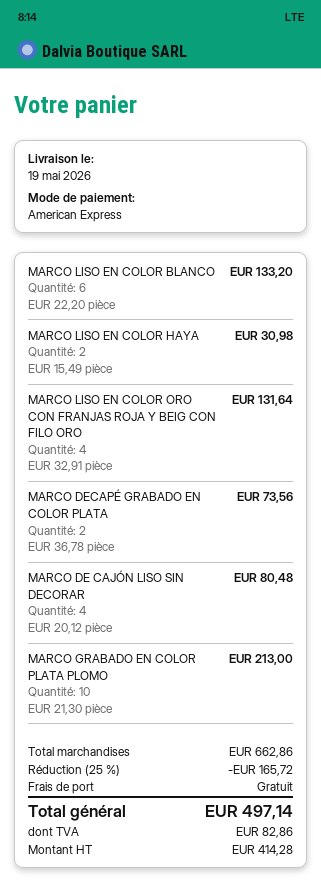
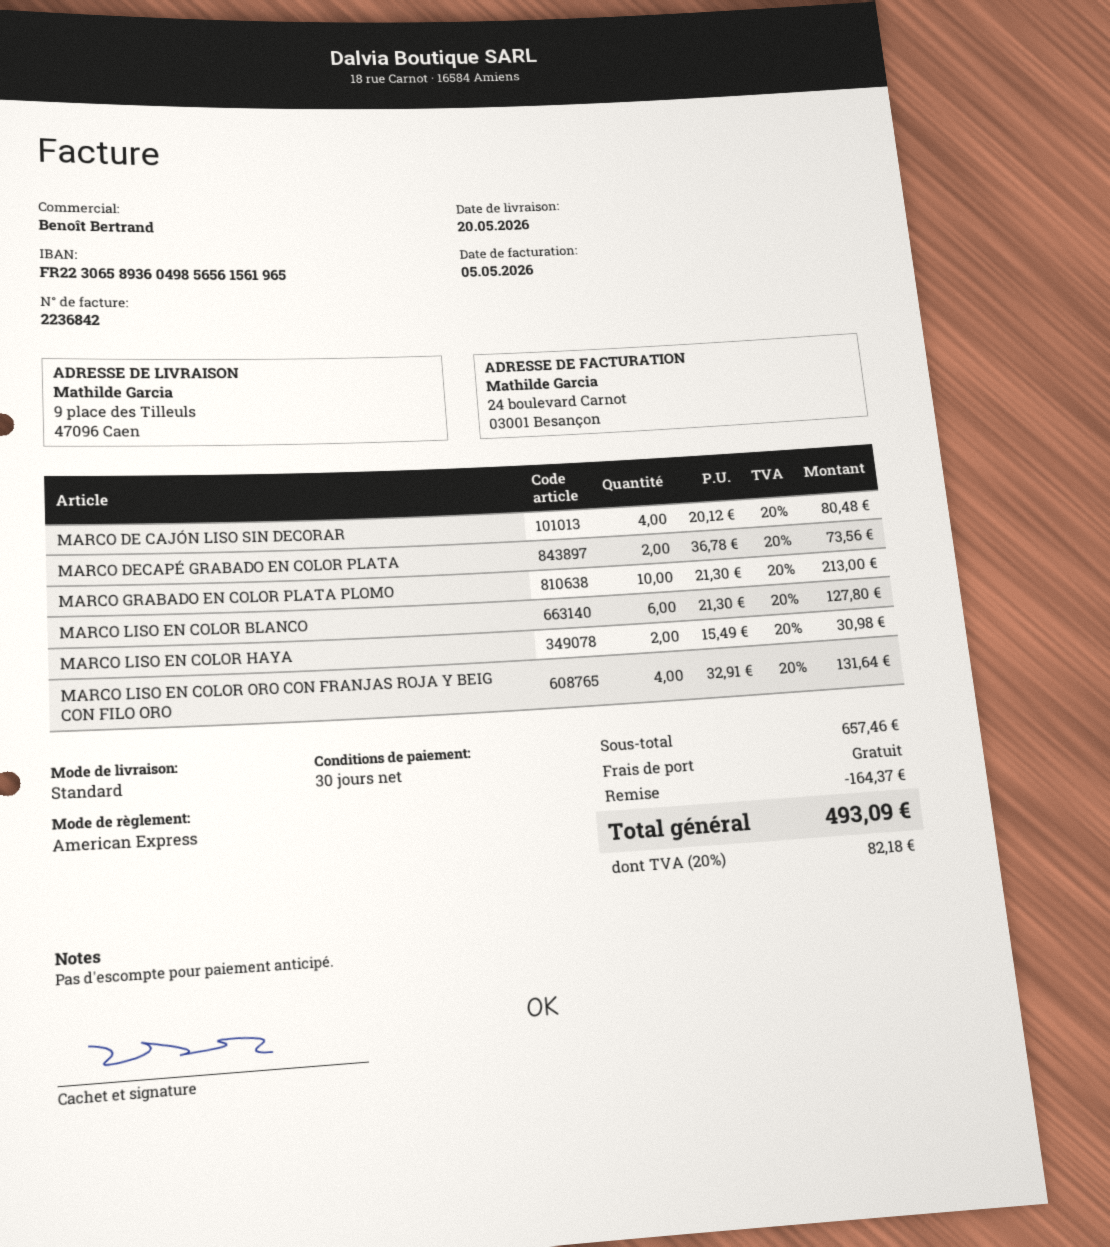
delivery date: 2026-05-19 -> 2026-05-20
MARCO LISO EN COLOR BLANCO: 6 x 22.20 = 133.20 -> 6 x 21.30 = 127.80
subtotal: 662.86 -> 657.46
discount: 165.72 -> 164.37
tax: 82.86 -> 82.18
total: 497.14 -> 493.09

